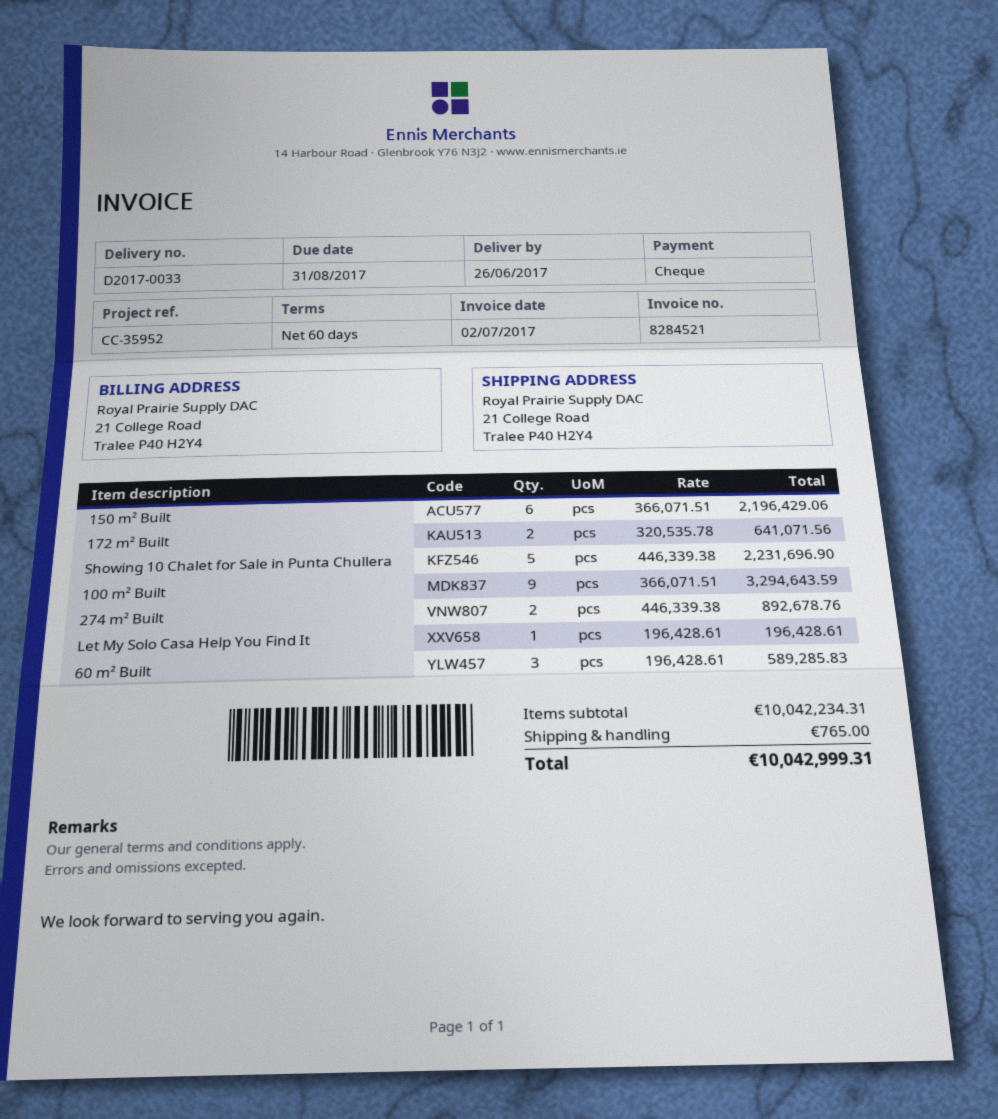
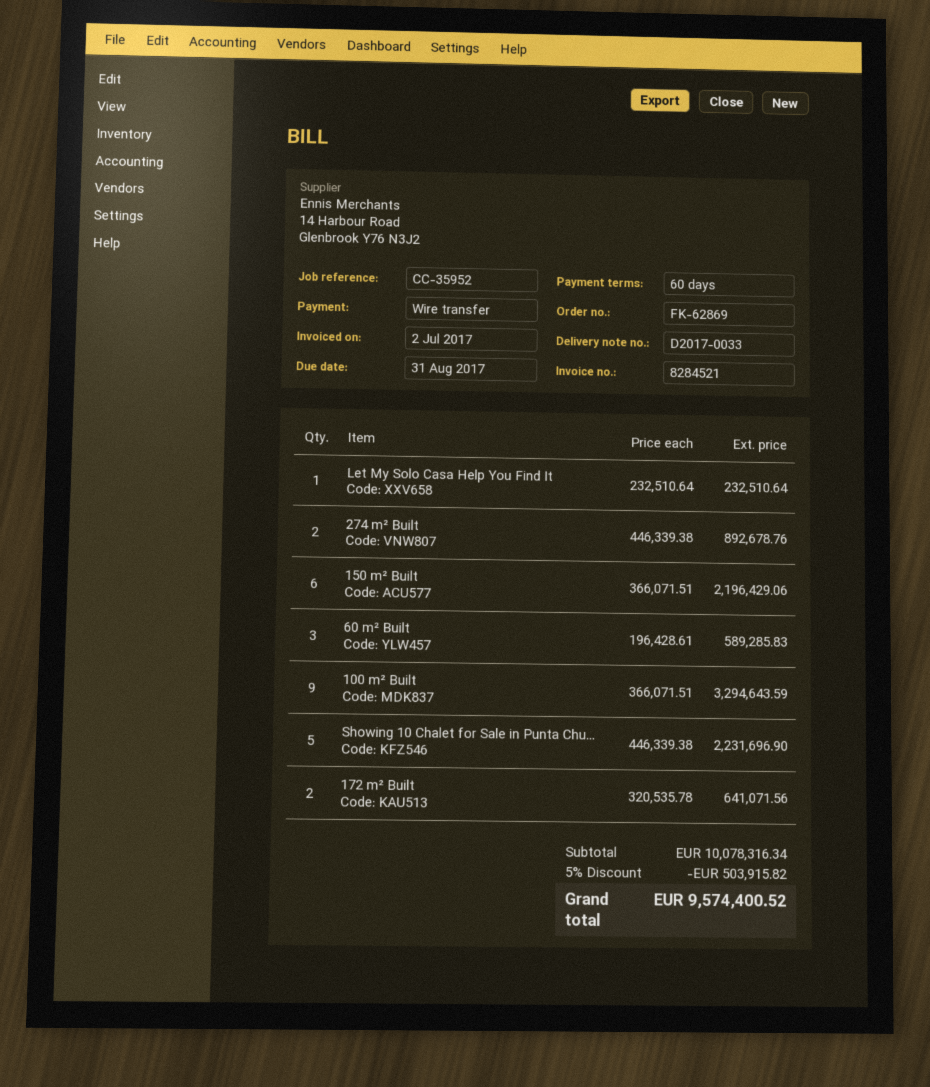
payment method: cheque -> bank transfer
Let My Solo Casa Help You Find It: 1 x 196428.61 = 196428.61 -> 1 x 232510.64 = 232510.64
subtotal: 10042234.31 -> 10078316.34
discount: none -> 5% = 503915.82
shipping: 765.00 -> none
total: 10042999.31 -> 9574400.52

